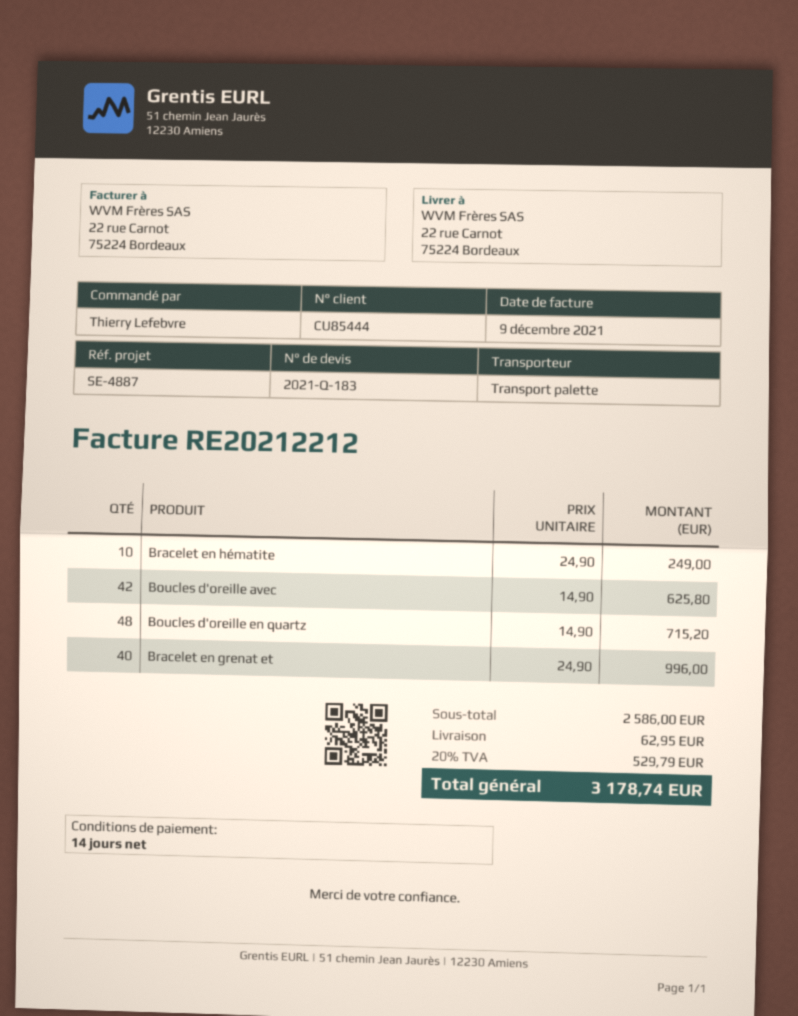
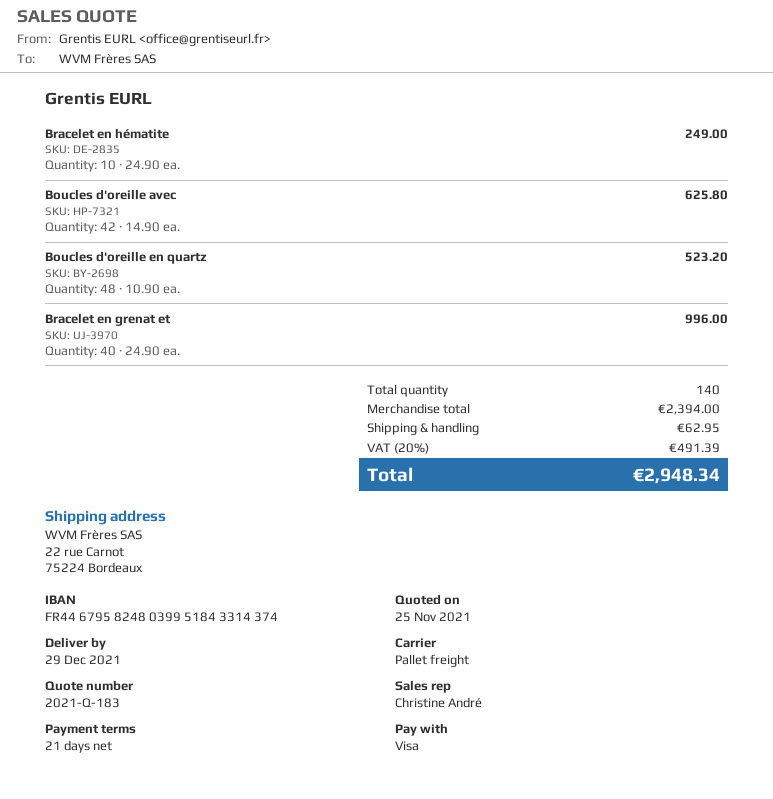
payment terms: 14 days -> 21 days
Boucles d'oreille en quartz: 48 x 14.90 = 715.20 -> 48 x 10.90 = 523.20
subtotal: 2586.00 -> 2394.00
tax: 20% = 529.79 -> 20% = 491.39
total: 3178.74 -> 2948.34

